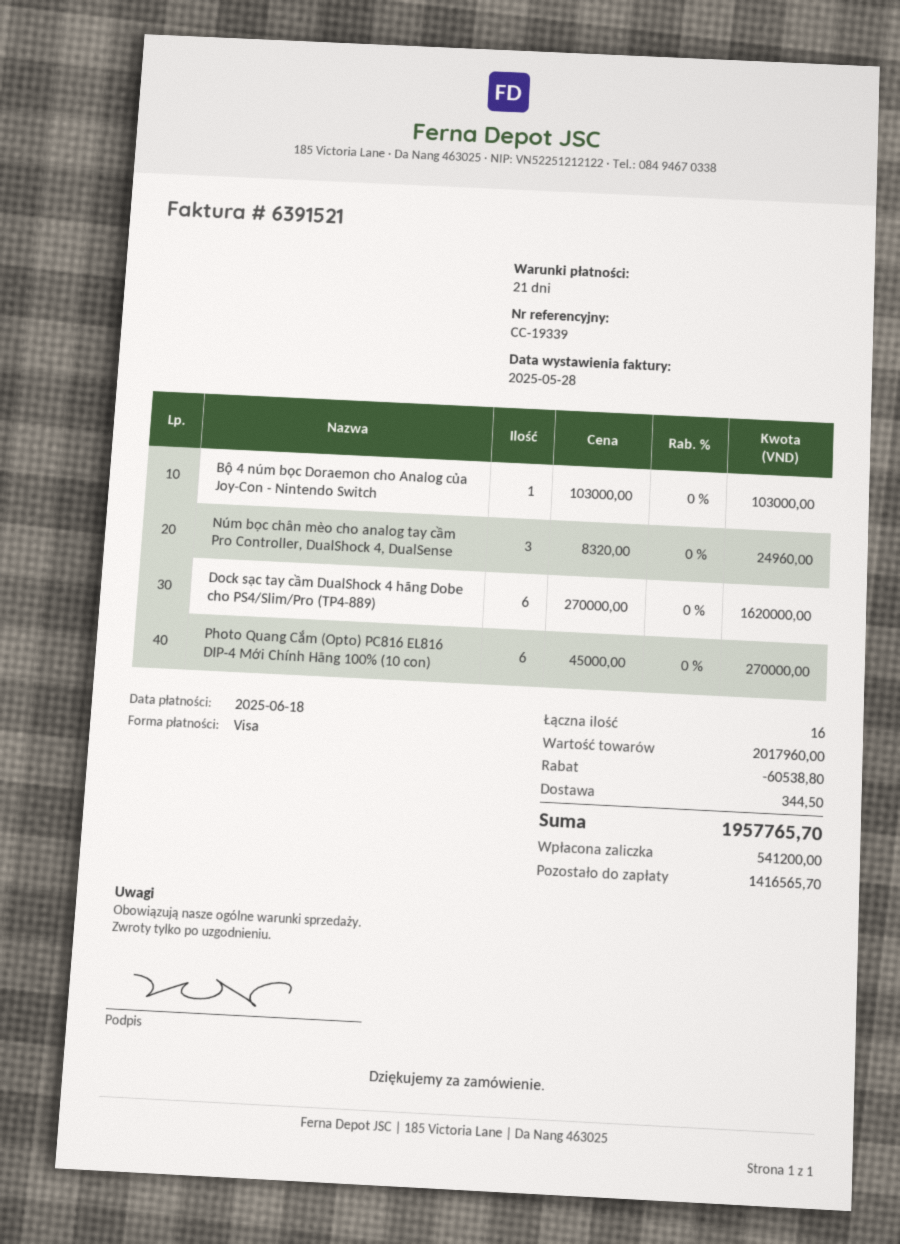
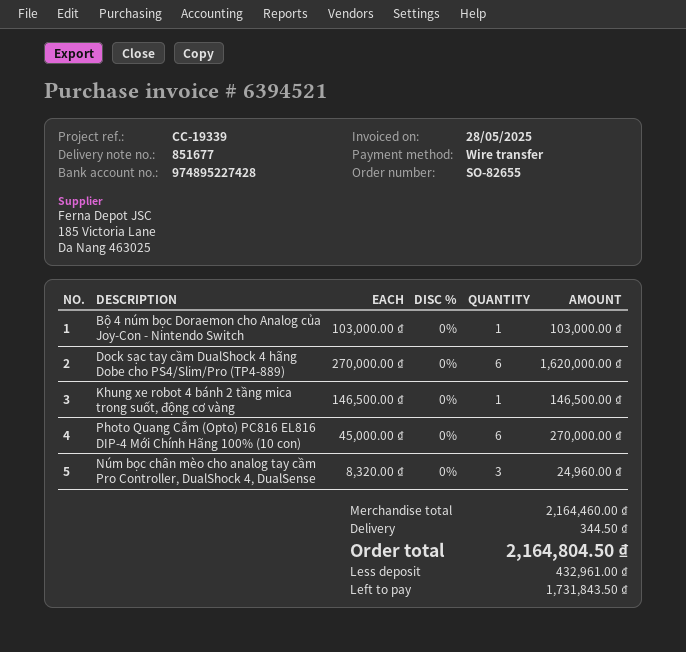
invoice number: 6391521 -> 6394521
payment method: Visa -> bank transfer
Khung xe robot 4 bánh 2 tầng mica trong suốt, động cơ vàng: none -> 1 x 146500.00 = 146500.00
subtotal: 2017960.00 -> 2164460.00
discount: 60538.80 -> none
total: 1957765.70 -> 2164804.50
deposit: 541200.00 -> 432961.00
balance: 1416565.70 -> 1731843.50

